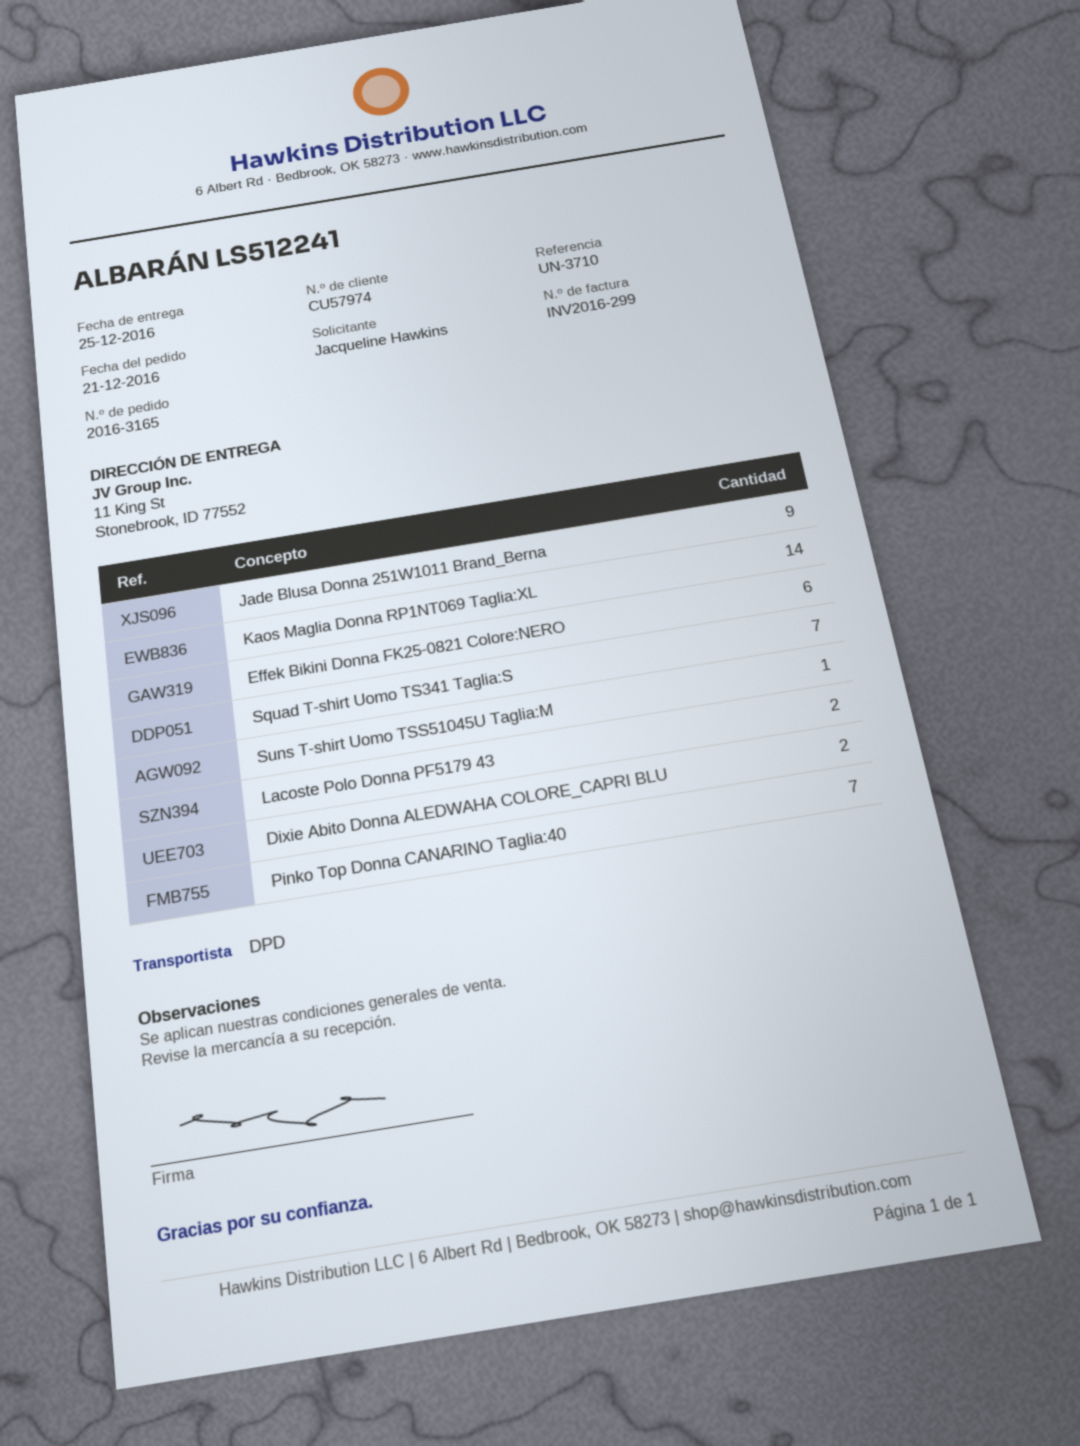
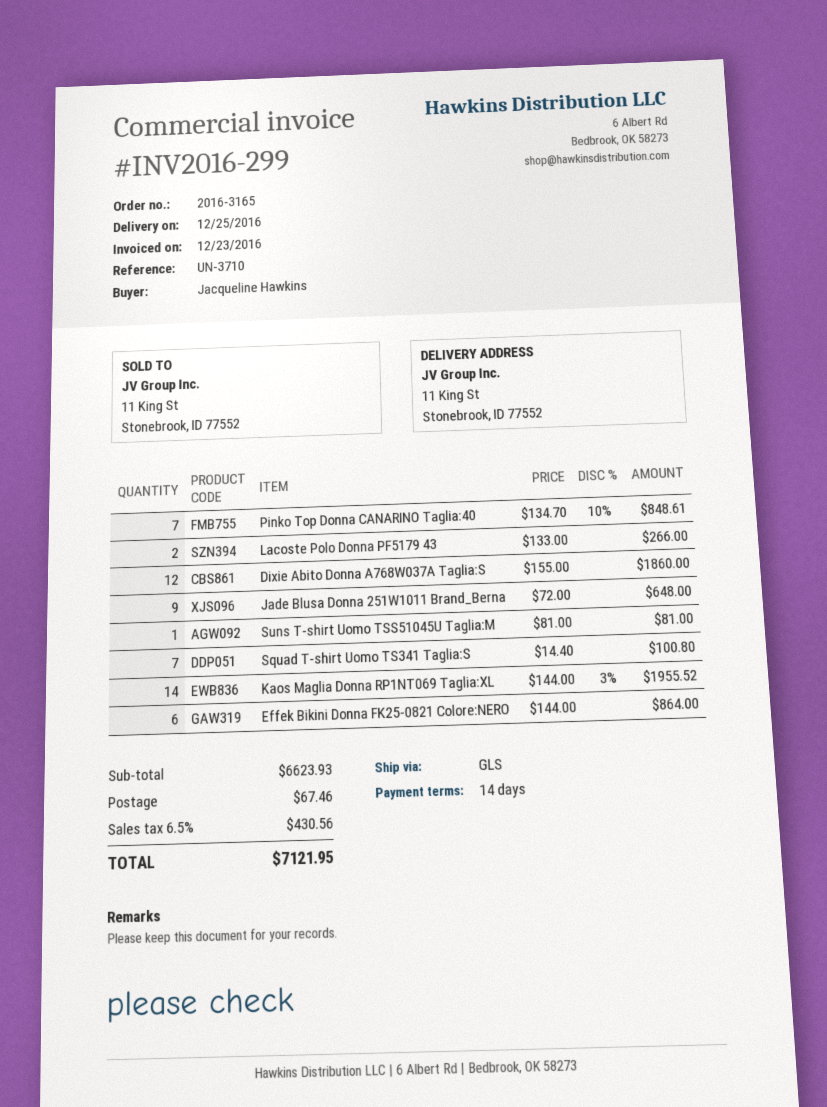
shipping method: DPD -> GLS
Dixie Abito Donna ALEDWAHA COLORE_CAPRI BLU: 2 -> none
Dixie Abito Donna A768W037A Taglia:S: none -> 12

